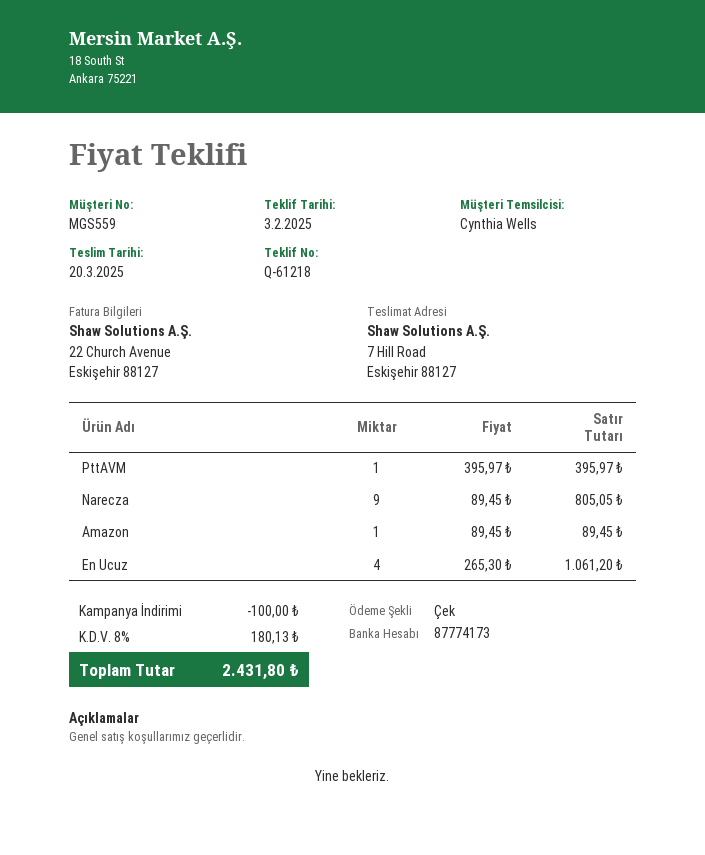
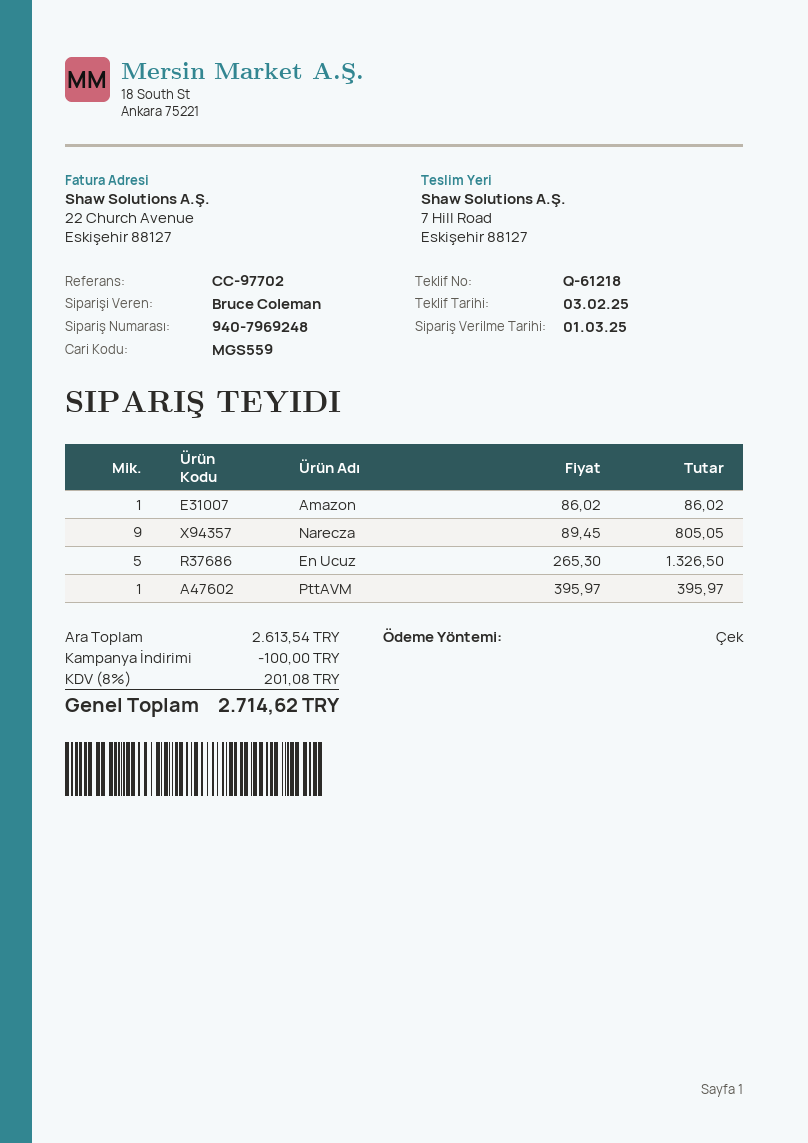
Amazon: 1 x 89.45 = 89.45 -> 1 x 86.02 = 86.02
En Ucuz: 4 x 265.30 = 1061.20 -> 5 x 265.30 = 1326.50
tax: 8% = 180.13 -> 8% = 201.08
total: 2431.80 -> 2714.62

